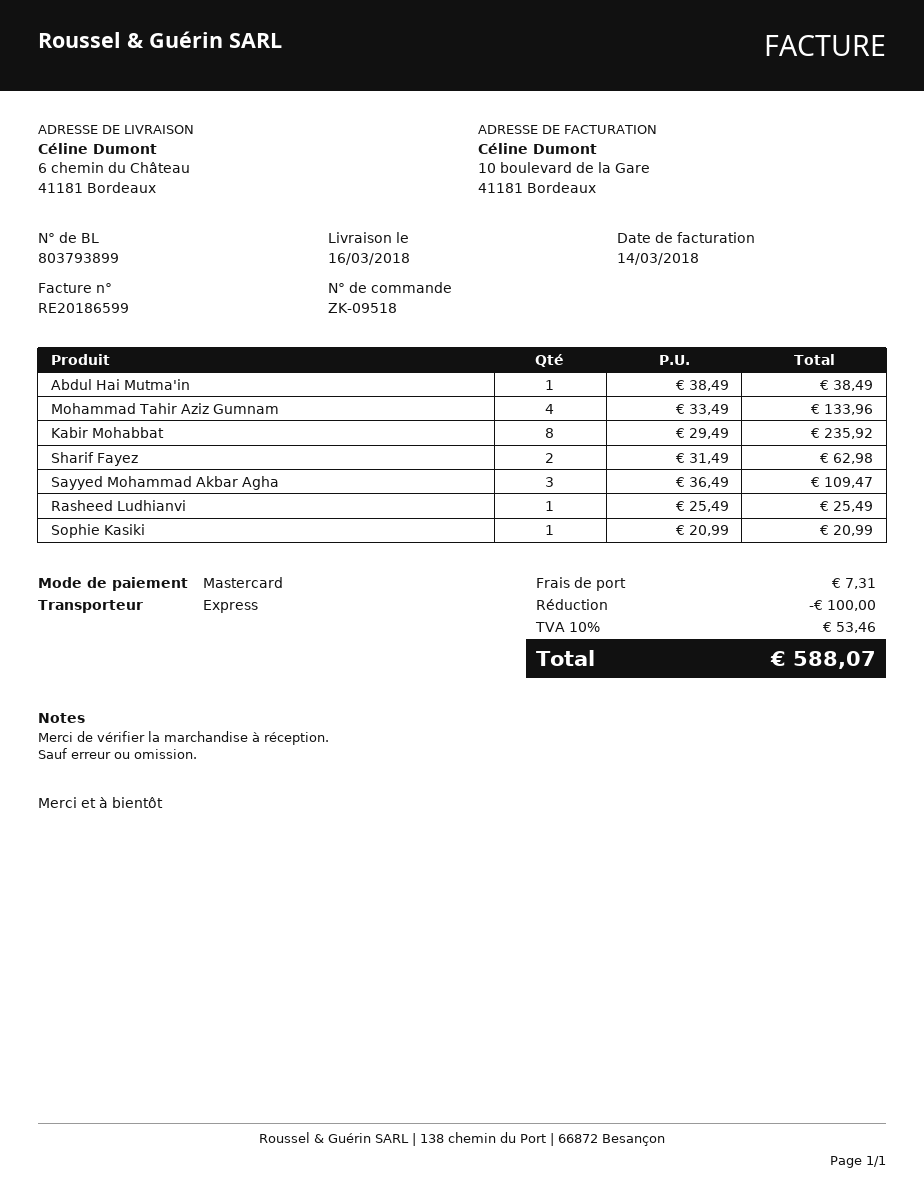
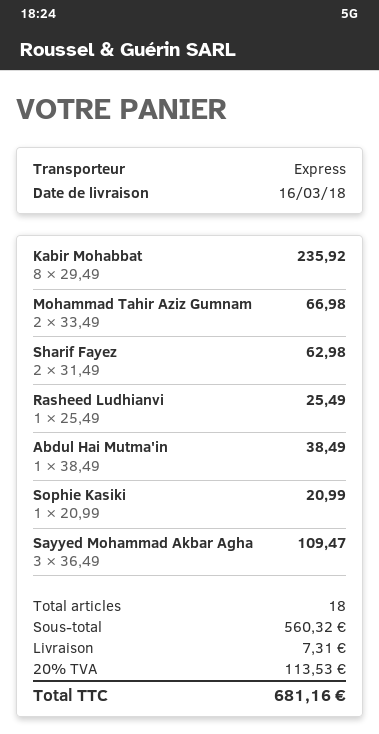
Mohammad Tahir Aziz Gumnam: 4 x 33.49 = 133.96 -> 2 x 33.49 = 66.98
discount: 100.00 -> none
tax: 10% = 53.46 -> 20% = 113.53
total: 588.07 -> 681.16

